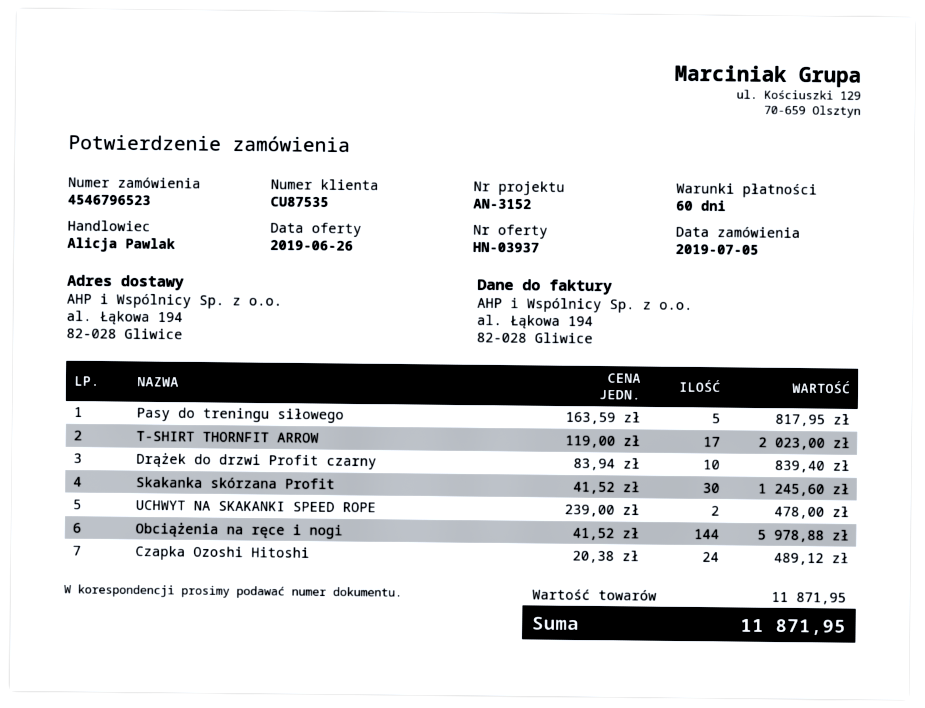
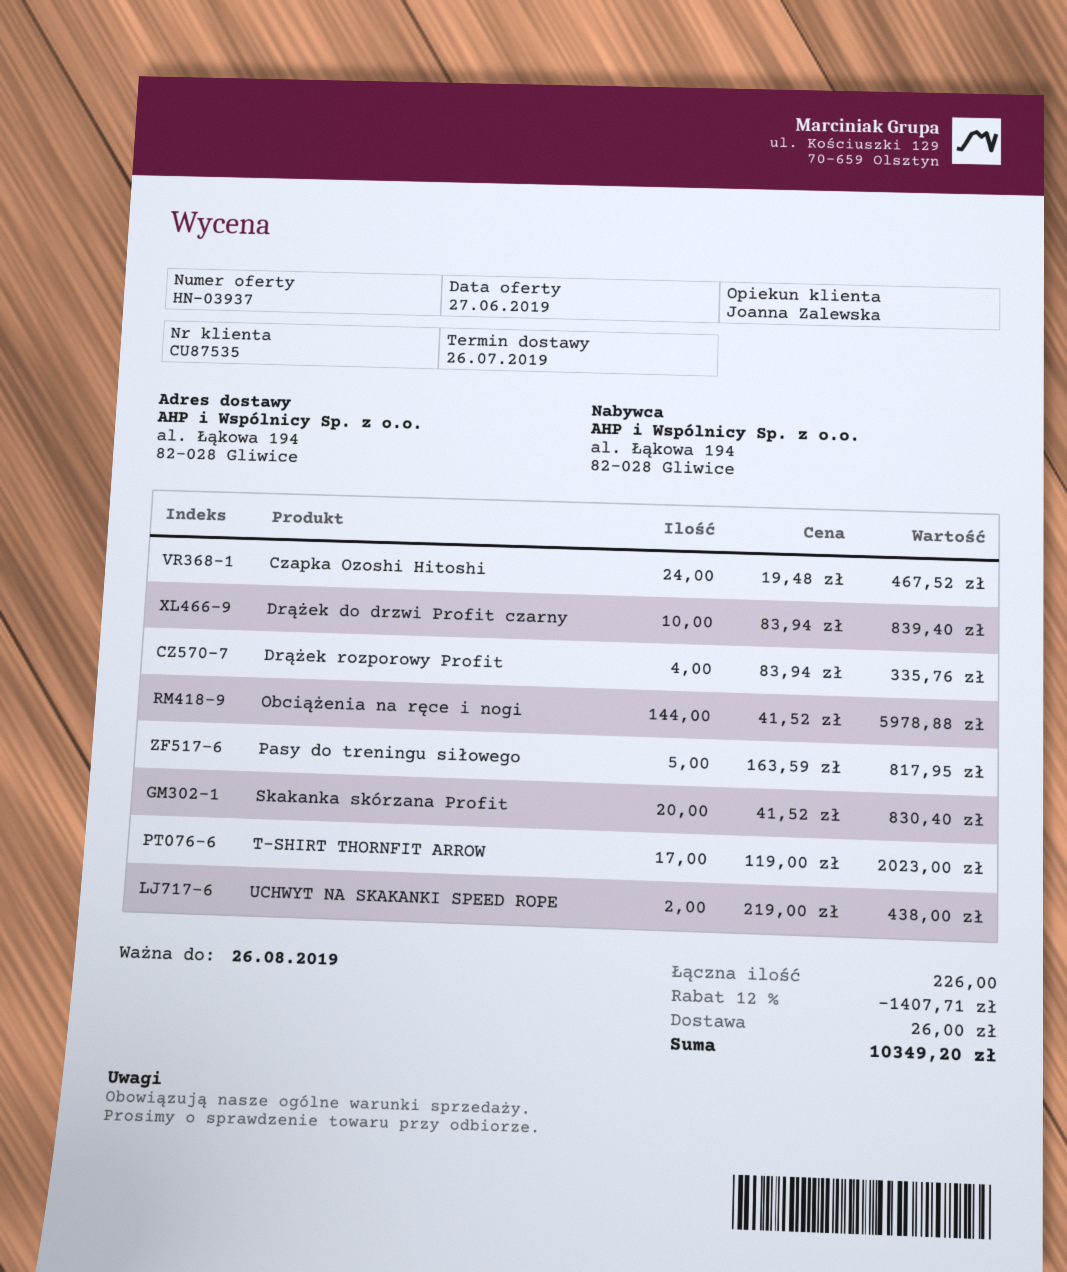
quote date: 2019-06-26 -> 2019-06-27
sales rep: Alicja Pawlak -> Joanna Zalewska
Skakanka skórzana Profit: 30 x 41.52 = 1245.60 -> 20 x 41.52 = 830.40
UCHWYT NA SKAKANKI SPEED ROPE: 2 x 239.00 = 478.00 -> 2 x 219.00 = 438.00
Czapka Ozoshi Hitoshi: 24 x 20.38 = 489.12 -> 24 x 19.48 = 467.52
Drążek rozporowy Profit: none -> 4 x 83.94 = 335.76
discount: none -> 12% = 1407.71
shipping: none -> 26.00
total: 11871.95 -> 10349.20

